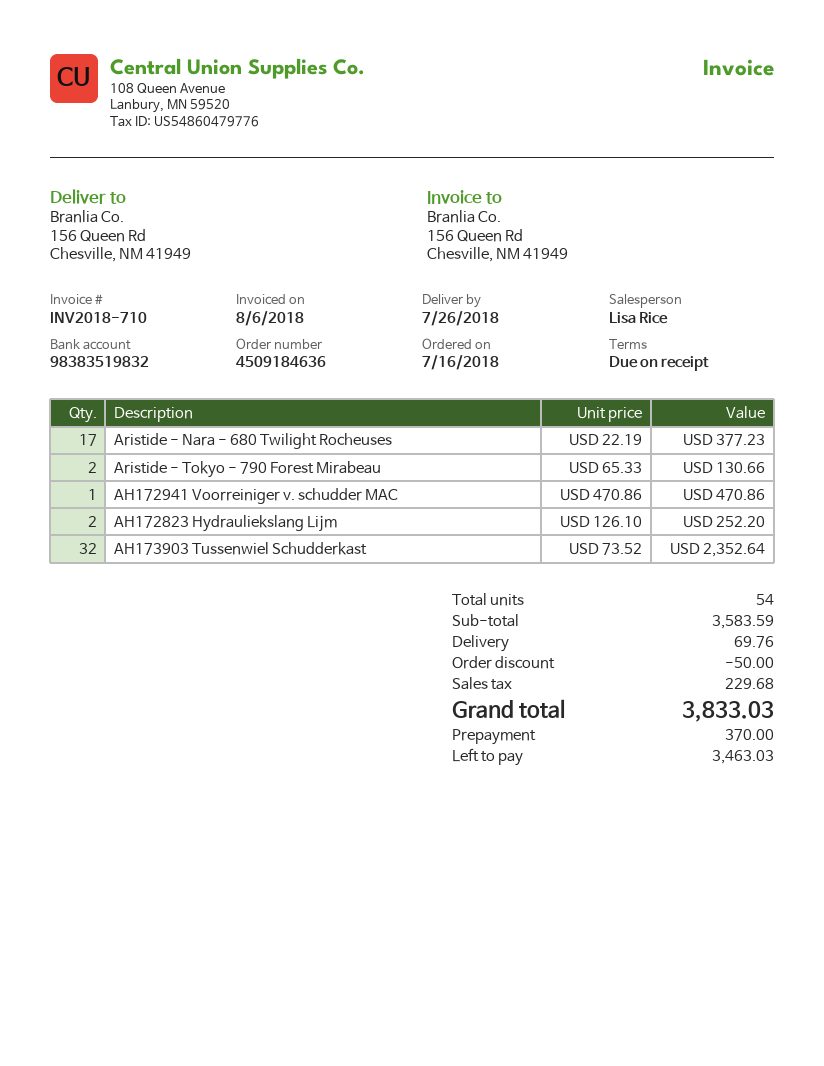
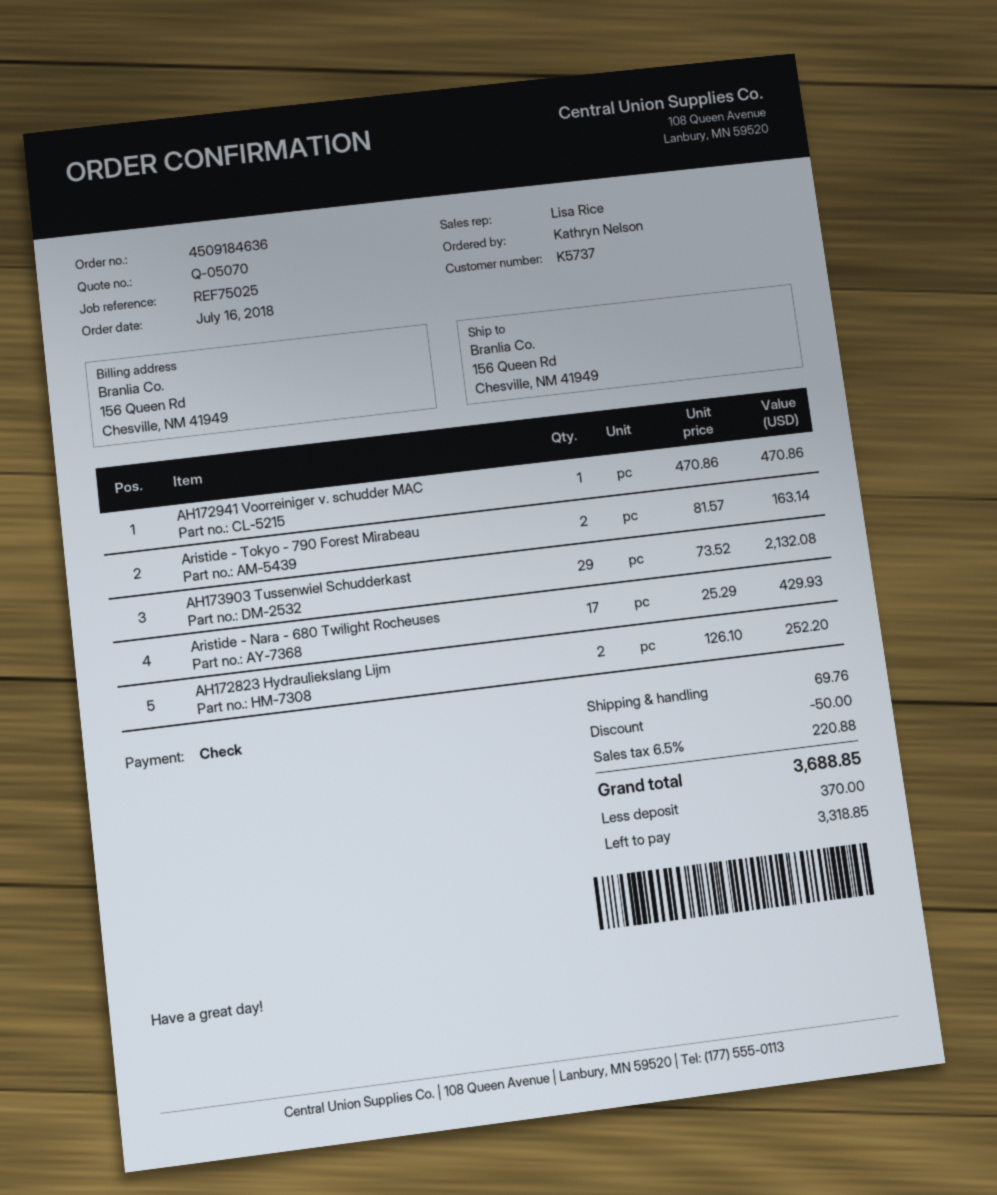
Aristide - Nara - 680 Twilight Rocheuses: 17 x 22.19 = 377.23 -> 17 x 25.29 = 429.93
Aristide - Tokyo - 790 Forest Mirabeau: 2 x 65.33 = 130.66 -> 2 x 81.57 = 163.14
AH173903 Tussenwiel Schudderkast: 32 x 73.52 = 2352.64 -> 29 x 73.52 = 2132.08
tax: 229.68 -> 220.88
total: 3833.03 -> 3688.85
balance: 3463.03 -> 3318.85

